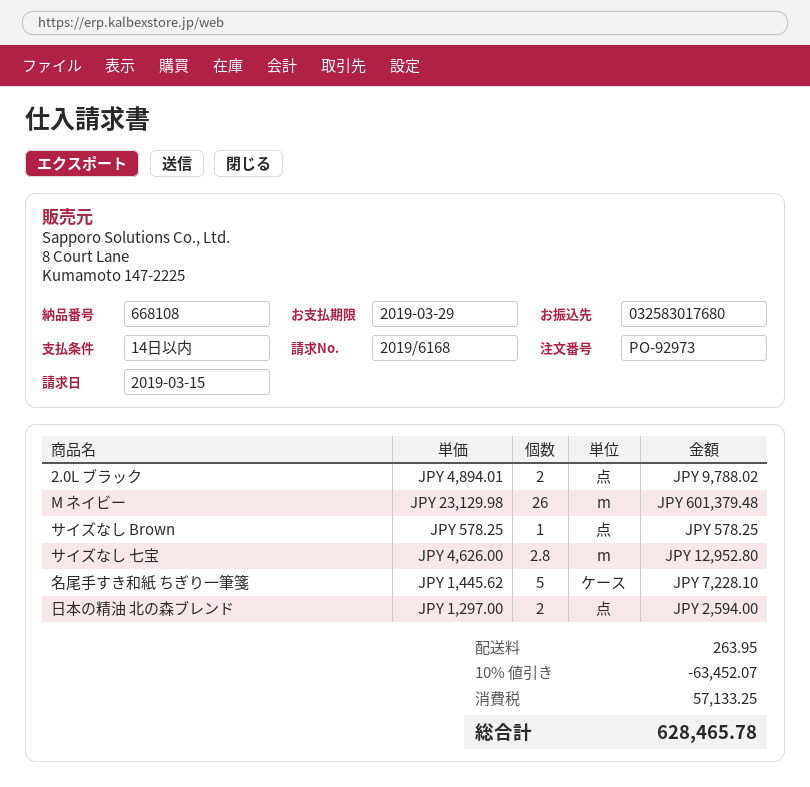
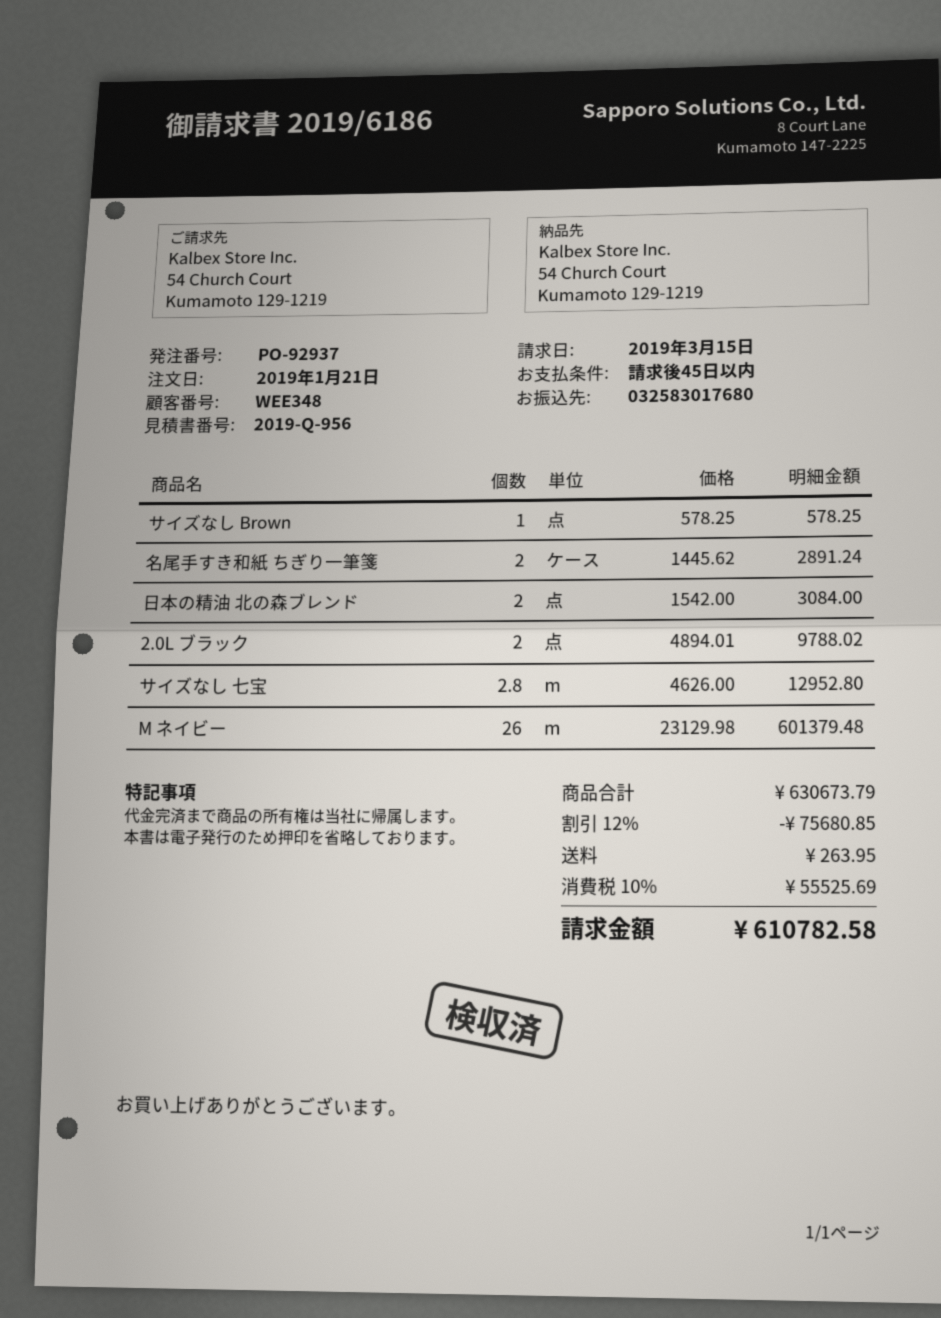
order number: PO-92973 -> PO-92937
invoice number: 2019/6168 -> 2019/6186
payment terms: 14 days -> 45 days
名尾手すき和紙 ちぎり一筆箋: 5 x 1445.62 = 7228.10 -> 2 x 1445.62 = 2891.24
日本の精油 北の森ブレンド: 2 x 1297.00 = 2594.00 -> 2 x 1542.00 = 3084.00
discount: 10% = 63452.07 -> 12% = 75680.85
tax: 57133.25 -> 55525.69
total: 628465.78 -> 610782.58

